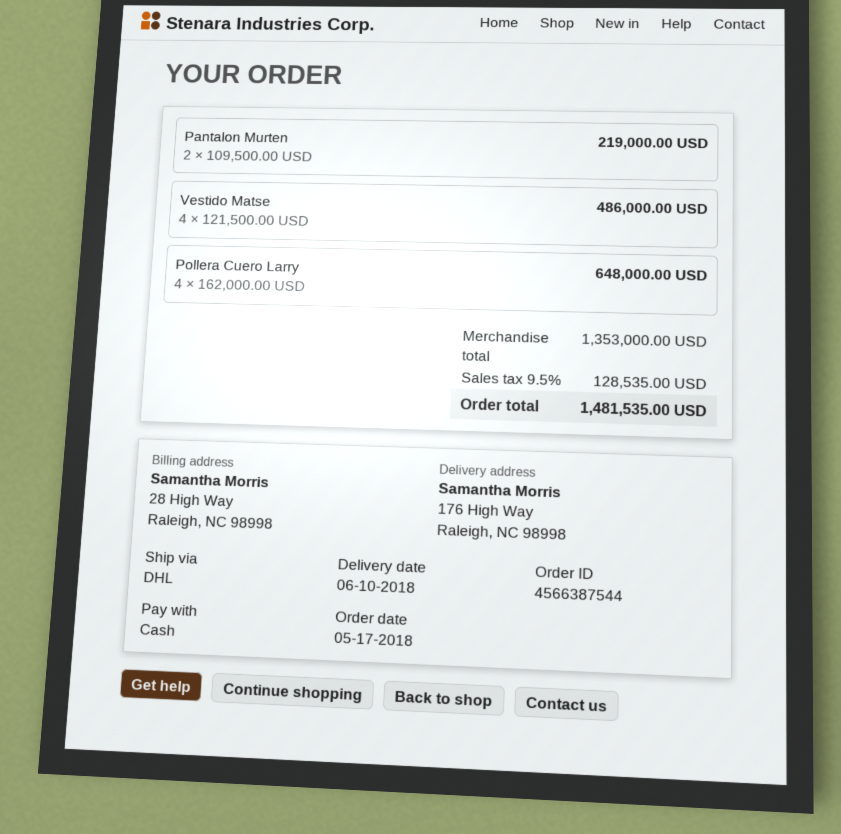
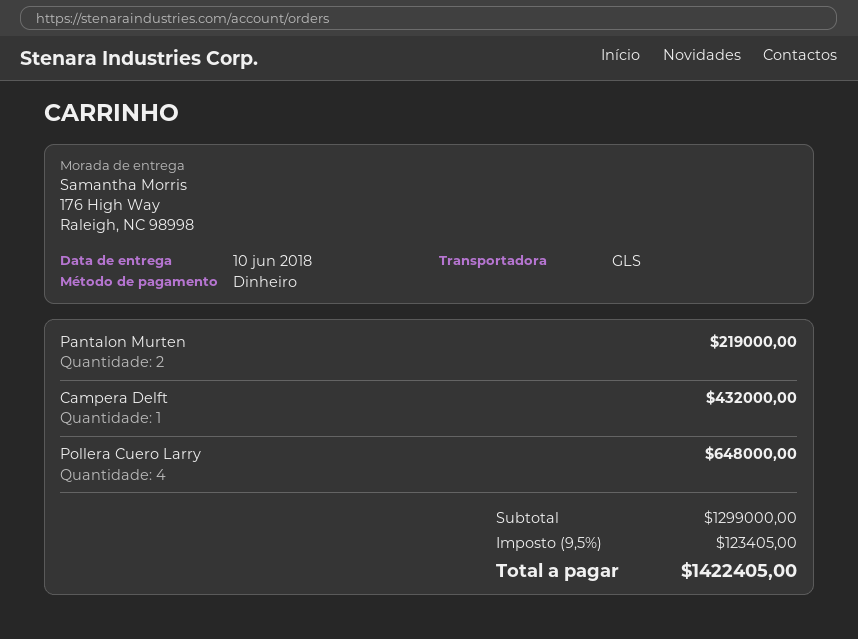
shipping method: DHL -> GLS
Vestido Matse: 4 for 486000.00 -> none
Campera Delft: none -> 1 for 432000.00
subtotal: 1353000.00 -> 1299000.00
tax: 9.5% = 128535.00 -> 9.5% = 123405.00
total: 1481535.00 -> 1422405.00

